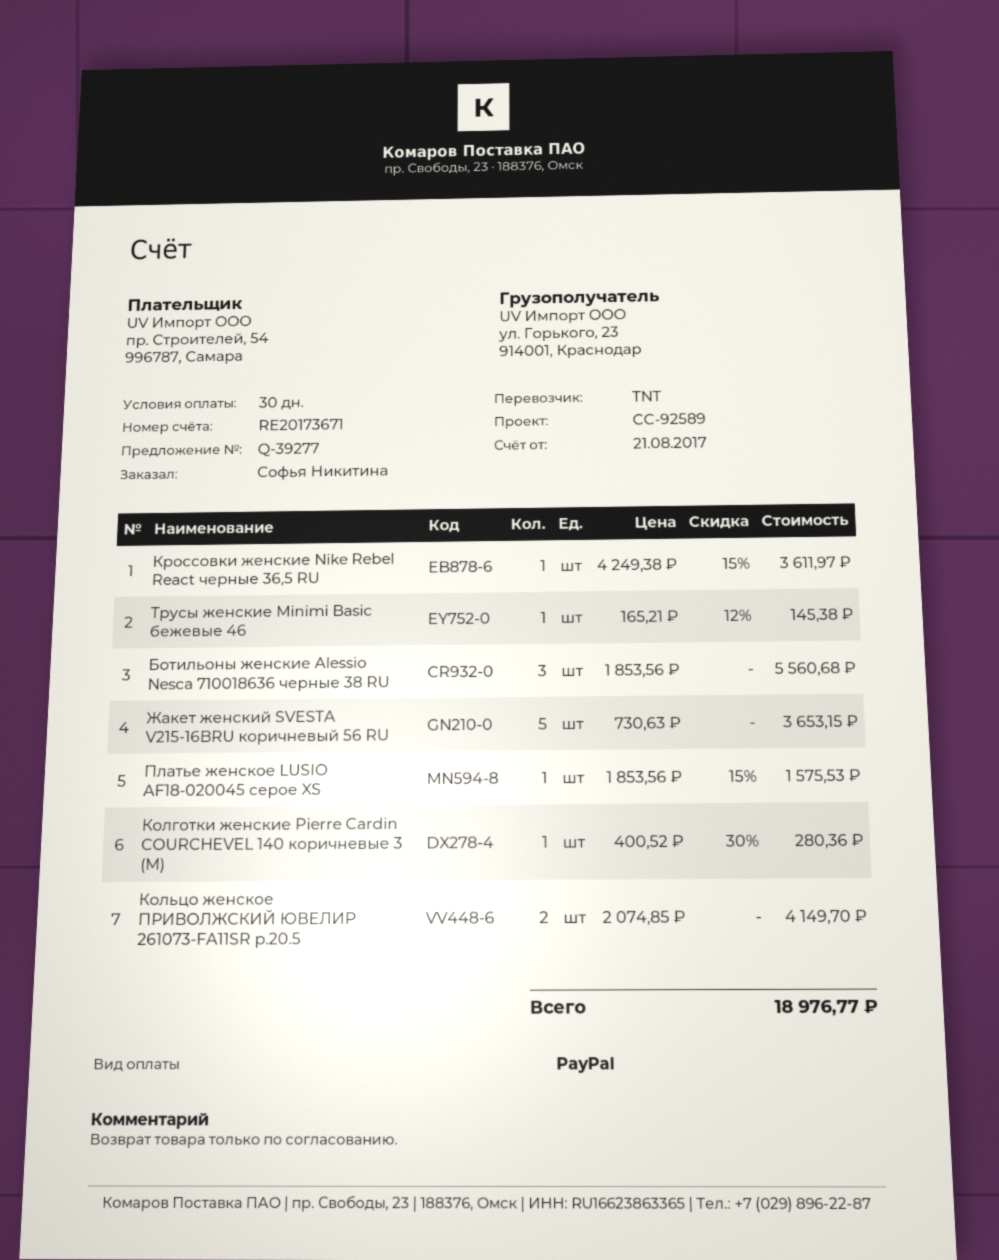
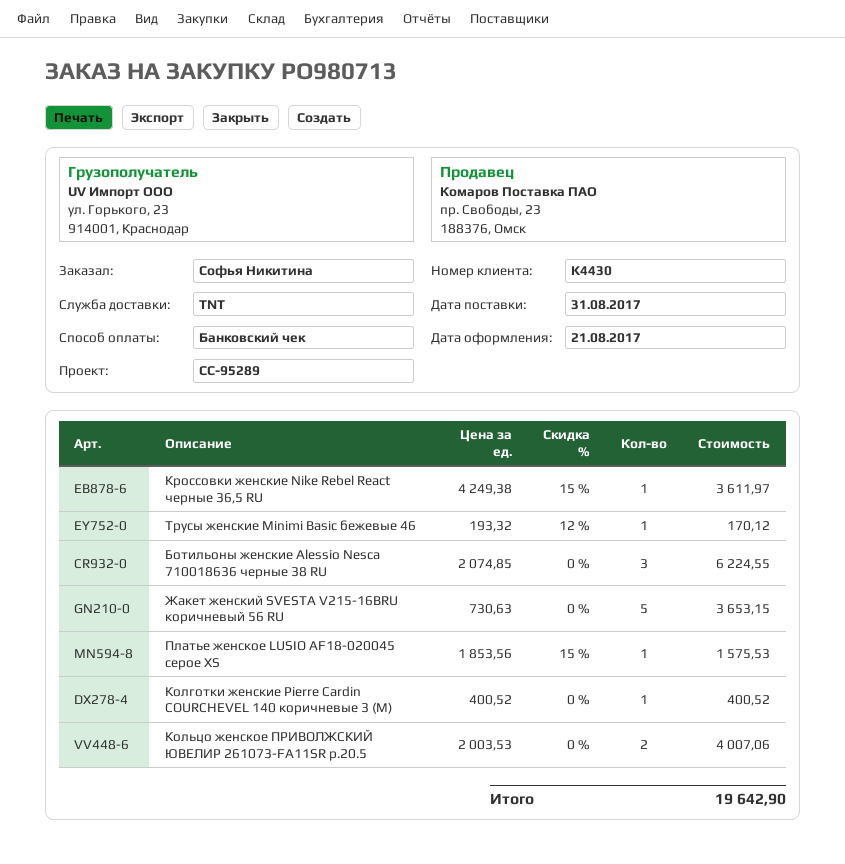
reference: CC-92589 -> CC-95289
payment method: PayPal -> cheque
Трусы женские Minimi Basic бежевые 46: 1 x 165.21 - 12% = 145.38 -> 1 x 193.32 - 12% = 170.12
Ботильоны женские Alessio Nesca 710018636 черные 38 RU: 3 x 1853.56 = 5560.68 -> 3 x 2074.85 = 6224.55
Колготки женские Pierre Cardin COURCHEVEL 140 коричневые 3 (M): 1 x 400.52 - 30% = 280.36 -> 1 x 400.52 = 400.52
Кольцо женское ПРИВОЛЖСКИЙ ЮВЕЛИР 261073-FA11SR р.20.5: 2 x 2074.85 = 4149.70 -> 2 x 2003.53 = 4007.06
total: 18976.77 -> 19642.90

